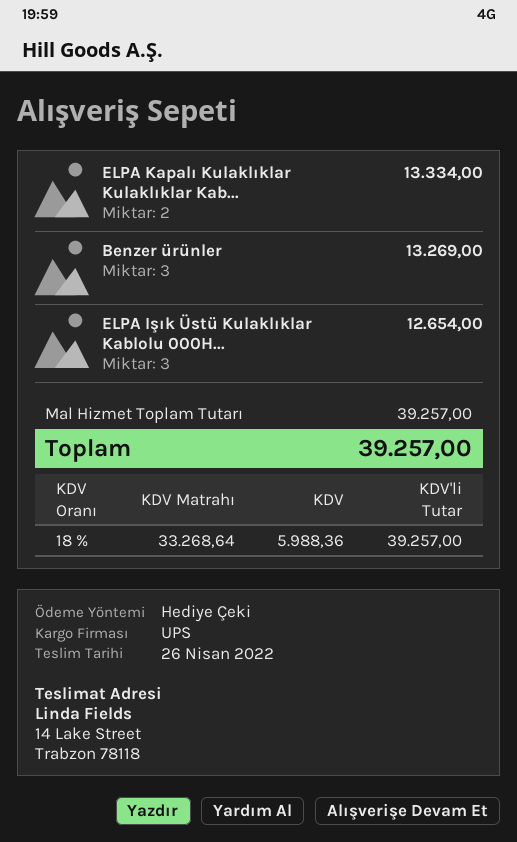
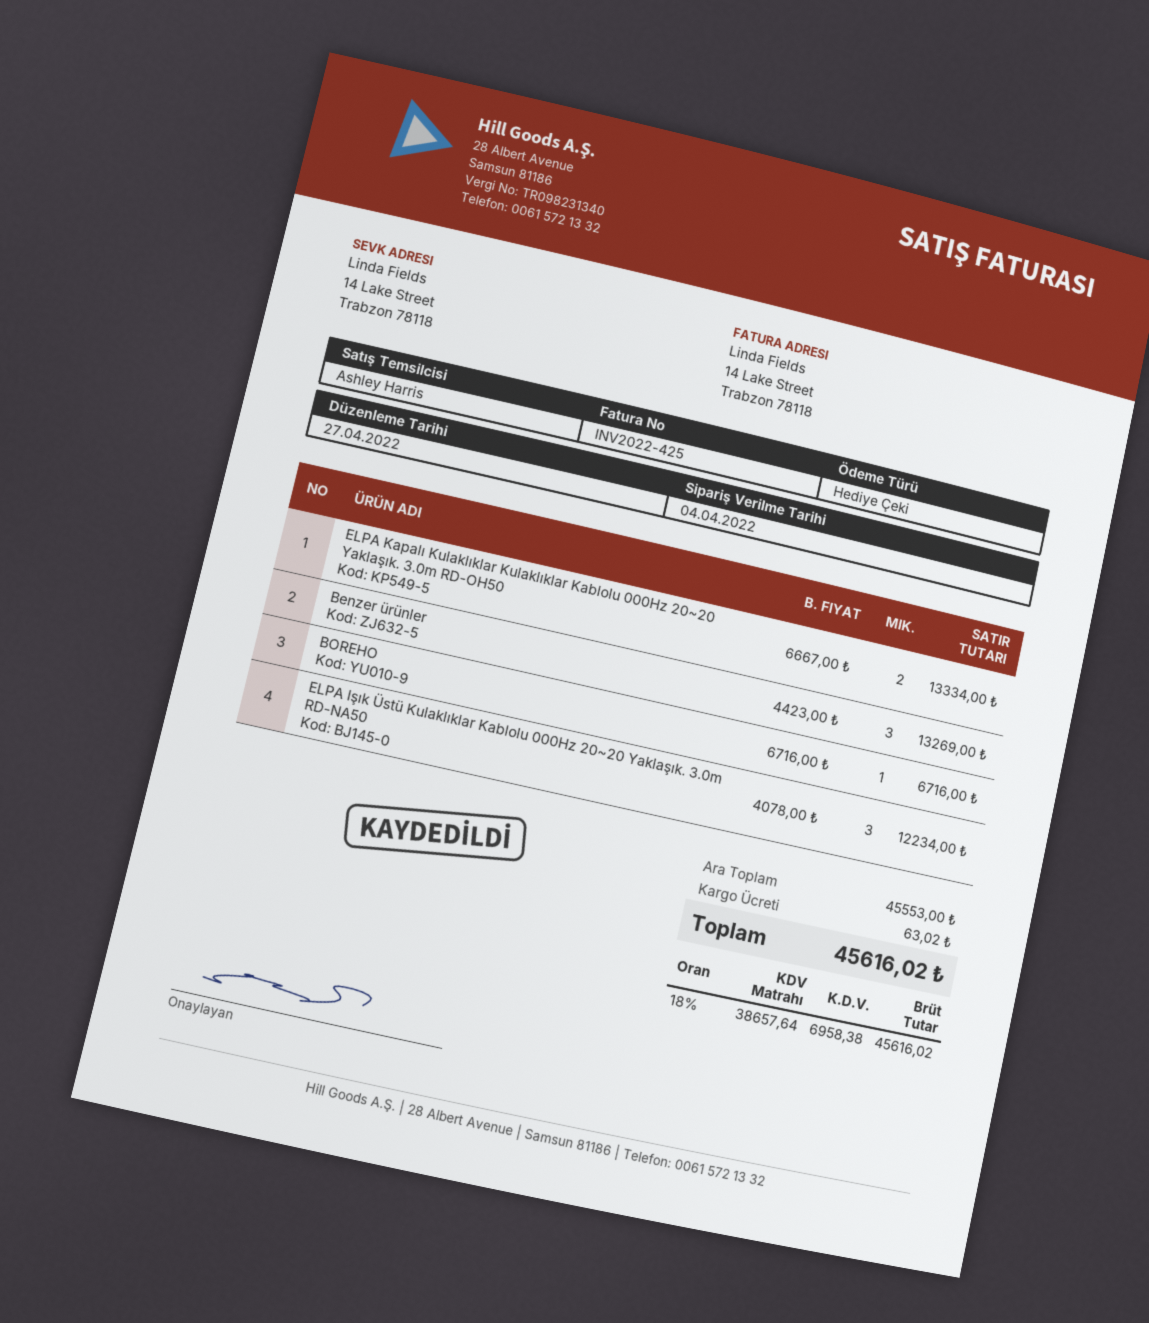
ELPA Işık Üstü Kulaklıklar Kablolu 000H...: 3 for 12654.00 -> 3 for 12234.00
BOREHO: none -> 1 for 6716.00
subtotal: 39257.00 -> 45553.00
shipping: none -> 63.02
net: 33268.64 -> 38657.64
tax: 18% = 5988.36 -> 18% = 6958.38
total: 39257.00 -> 45616.02

